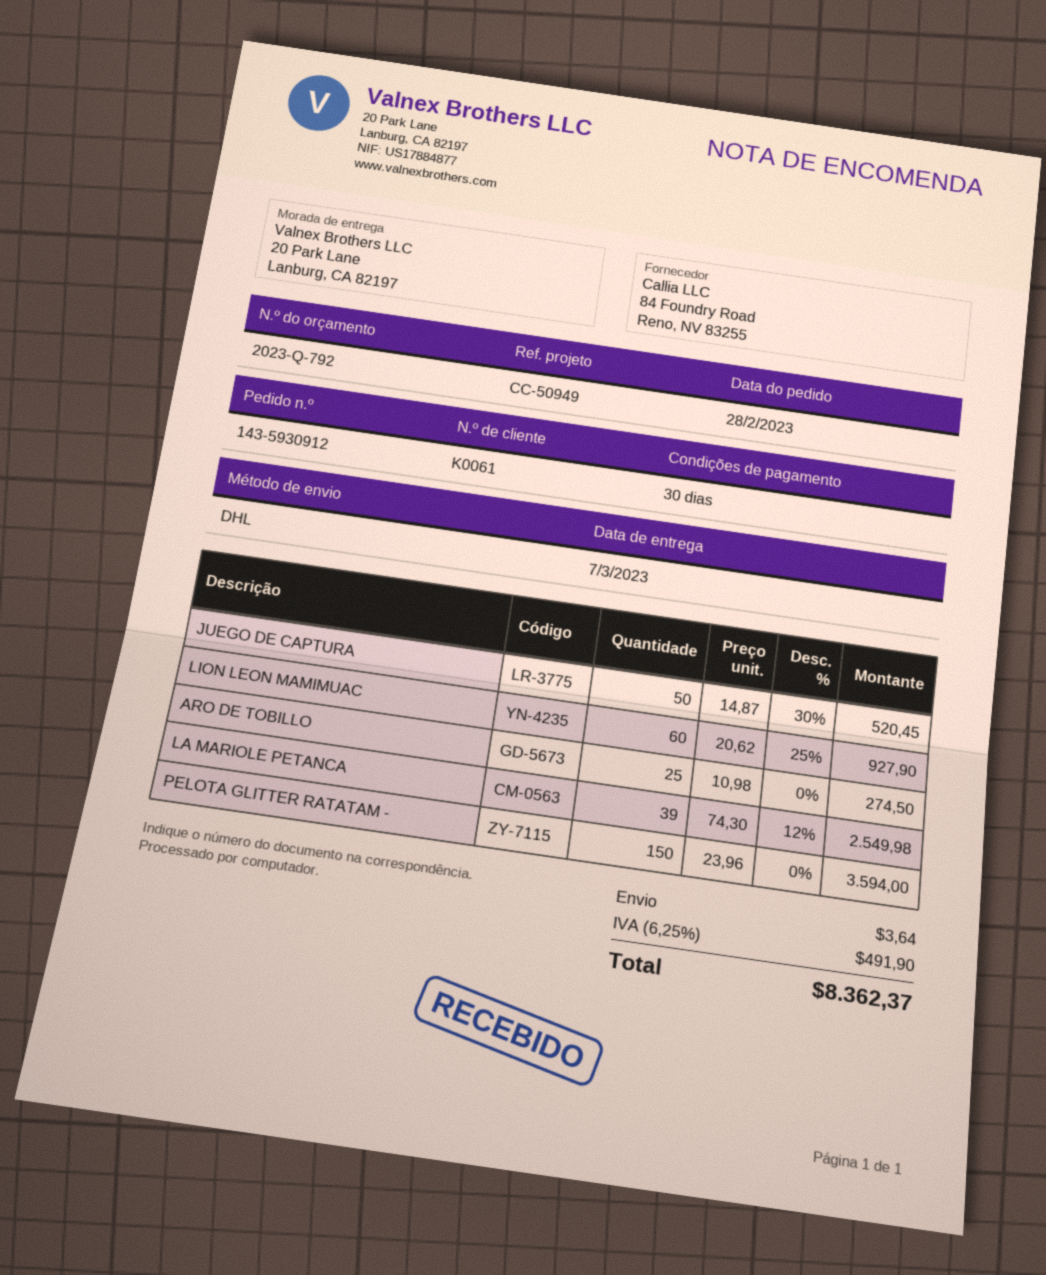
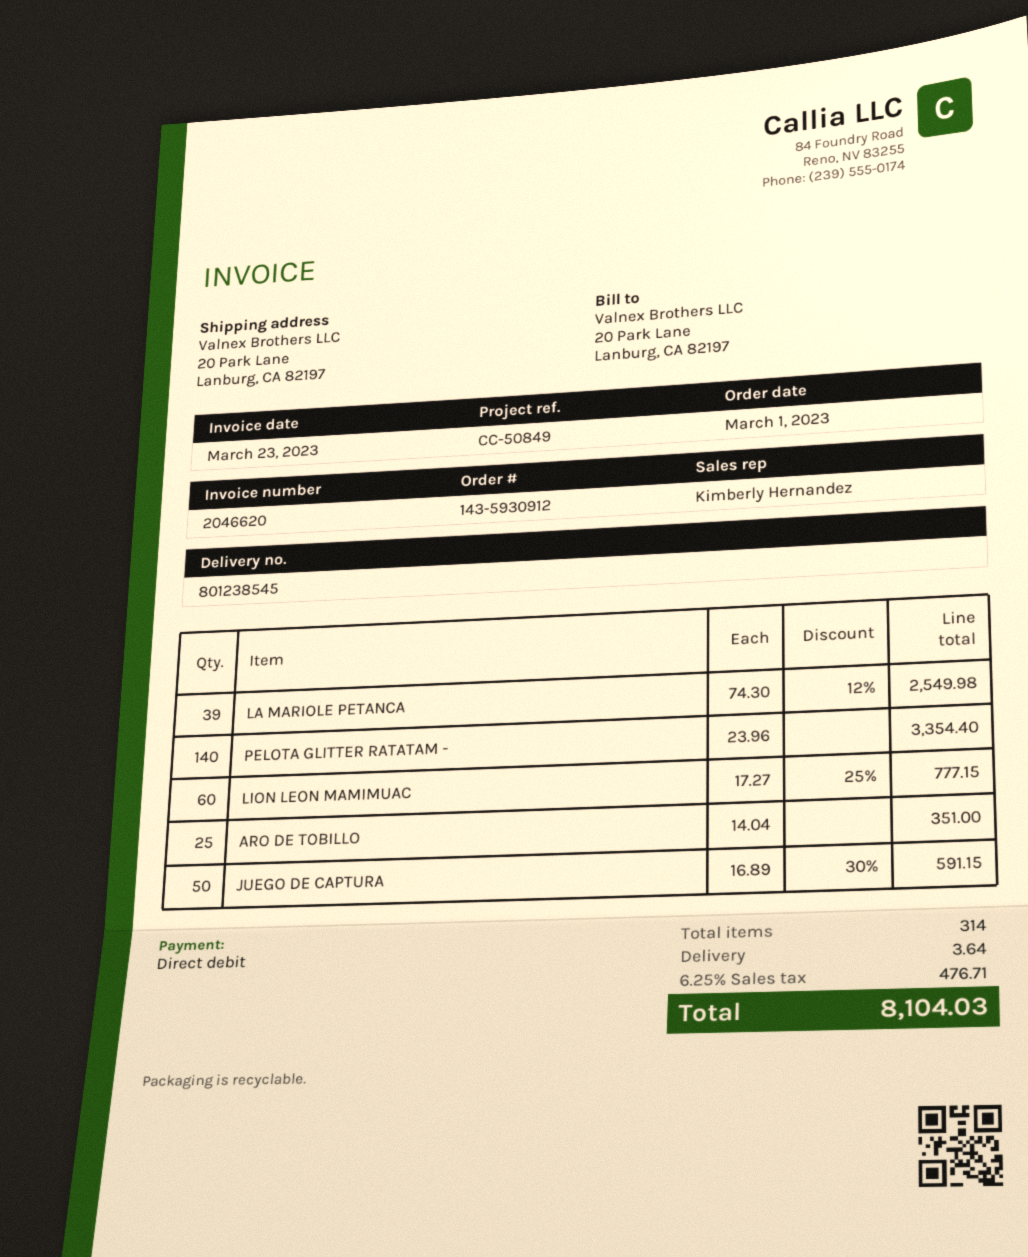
order date: 2023-02-28 -> 2023-03-01
reference: CC-50949 -> CC-50849
JUEGO DE CAPTURA: 50 x 14.87 - 30% = 520.45 -> 50 x 16.89 - 30% = 591.15
LION LEON MAMIMUAC: 60 x 20.62 - 25% = 927.90 -> 60 x 17.27 - 25% = 777.15
ARO DE TOBILLO: 25 x 10.98 = 274.50 -> 25 x 14.04 = 351.00
PELOTA GLITTER RATATAM -: 150 x 23.96 = 3594.00 -> 140 x 23.96 = 3354.40
tax: 6.25% = 491.90 -> 6.25% = 476.71
total: 8362.37 -> 8104.03

